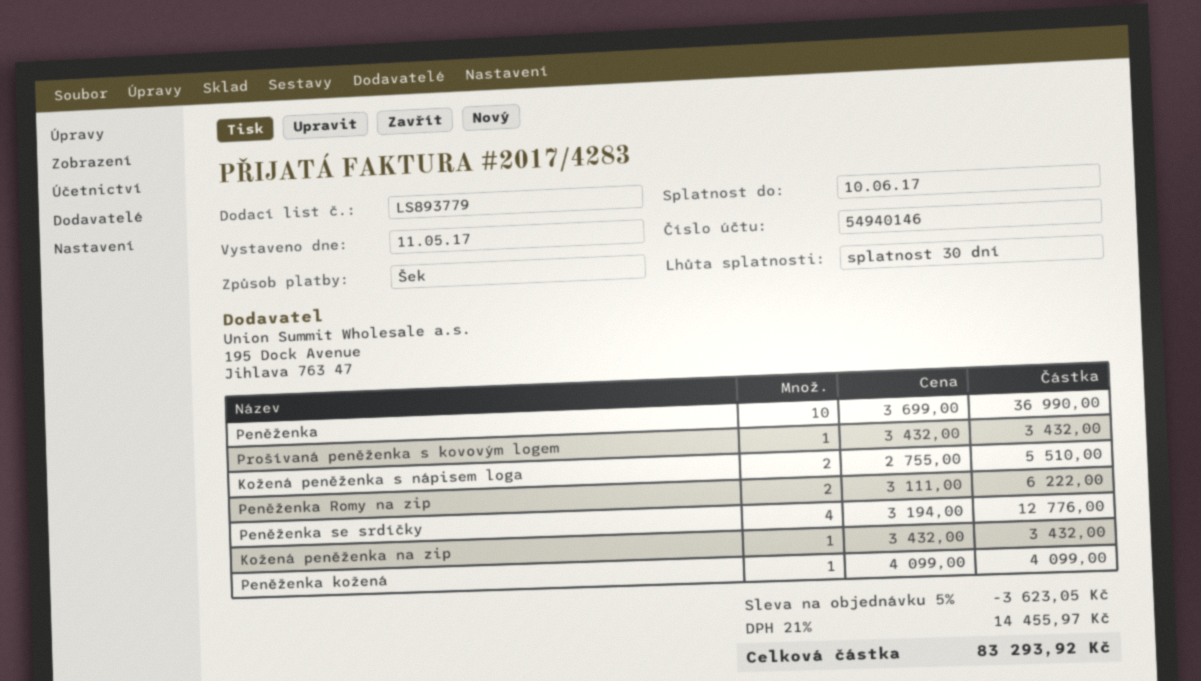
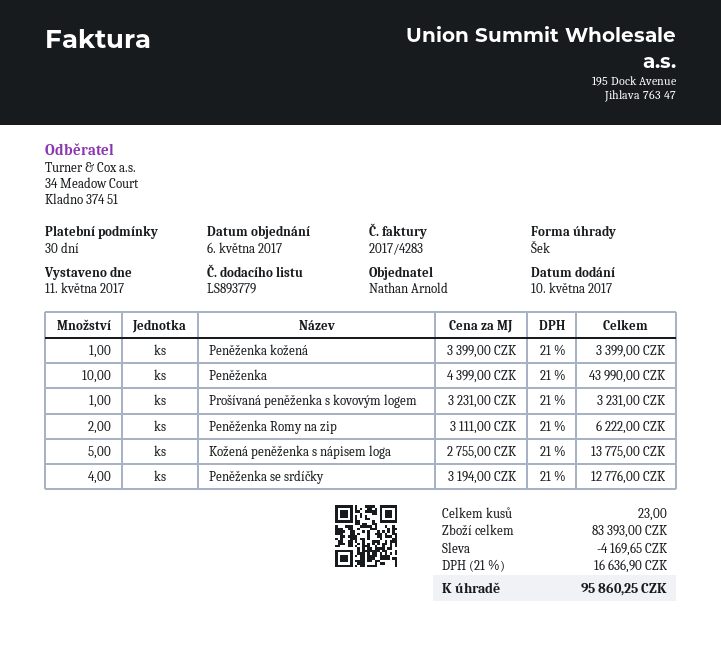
Peněženka: 10 x 3699.00 = 36990.00 -> 10 x 4399.00 = 43990.00
Prošívaná peněženka s kovovým logem: 1 x 3432.00 = 3432.00 -> 1 x 3231.00 = 3231.00
Kožená peněženka s nápisem loga: 2 x 2755.00 = 5510.00 -> 5 x 2755.00 = 13775.00
Kožená peněženka na zip: 1 x 3432.00 = 3432.00 -> none
Peněženka kožená: 1 x 4099.00 = 4099.00 -> 1 x 3399.00 = 3399.00
discount: 3623.05 -> 4169.65
tax: 21% = 14455.97 -> 21% = 16636.90
total: 83293.92 -> 95860.25

